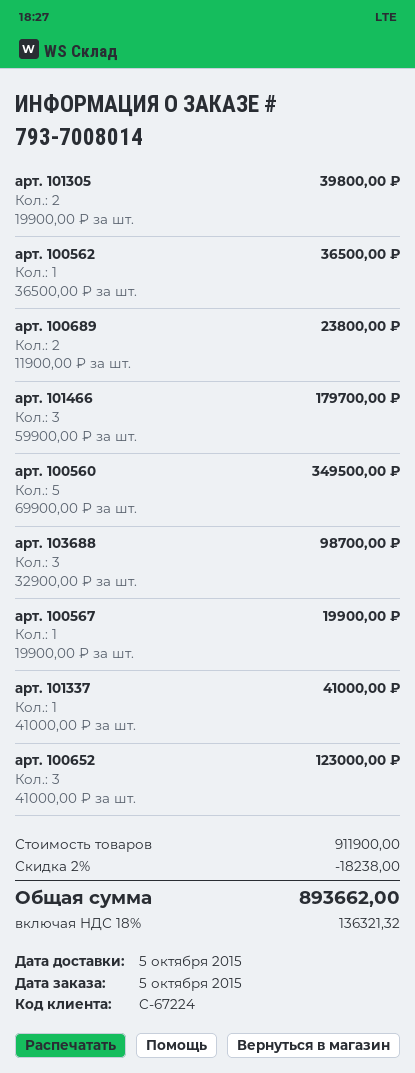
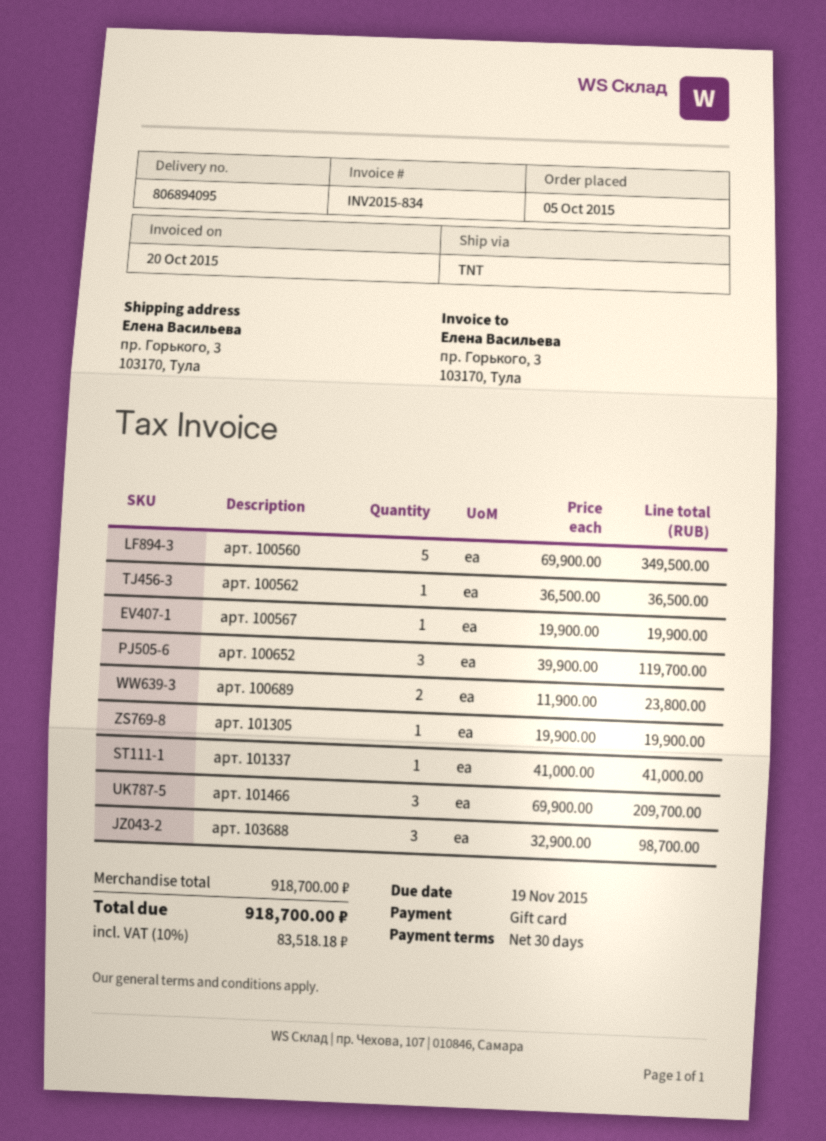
арт. 101305: 2 x 19900.00 = 39800.00 -> 1 x 19900.00 = 19900.00
арт. 101466: 3 x 59900.00 = 179700.00 -> 3 x 69900.00 = 209700.00
арт. 100652: 3 x 41000.00 = 123000.00 -> 3 x 39900.00 = 119700.00
subtotal: 911900.00 -> 918700.00
discount: 2% = 18238.00 -> none
tax: 18% = 136321.32 -> 10% = 83518.18
total: 893662.00 -> 918700.00

